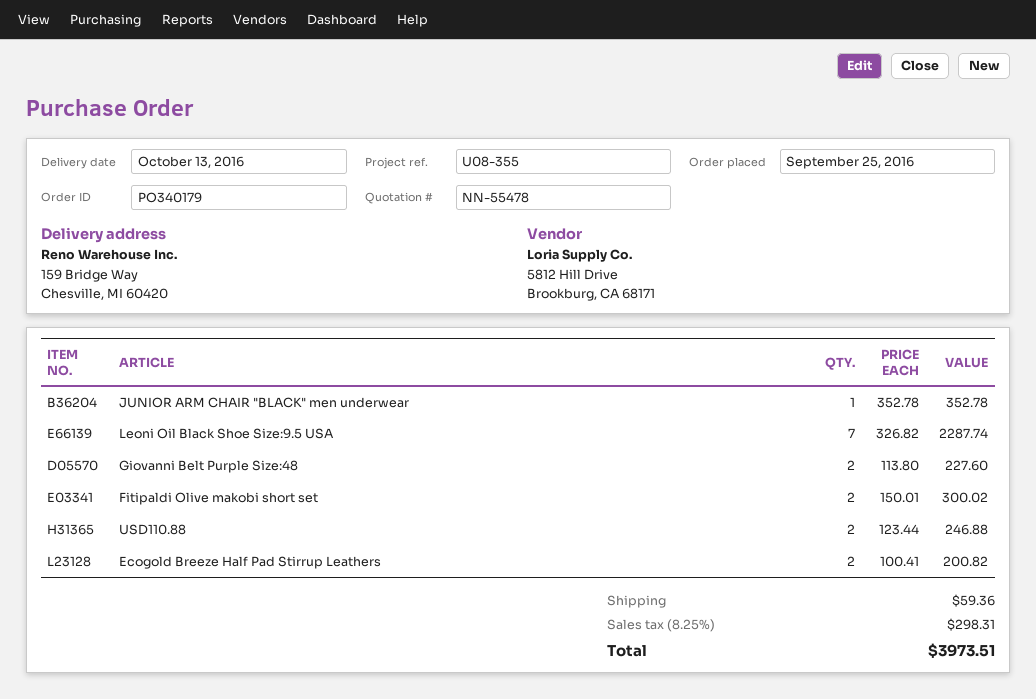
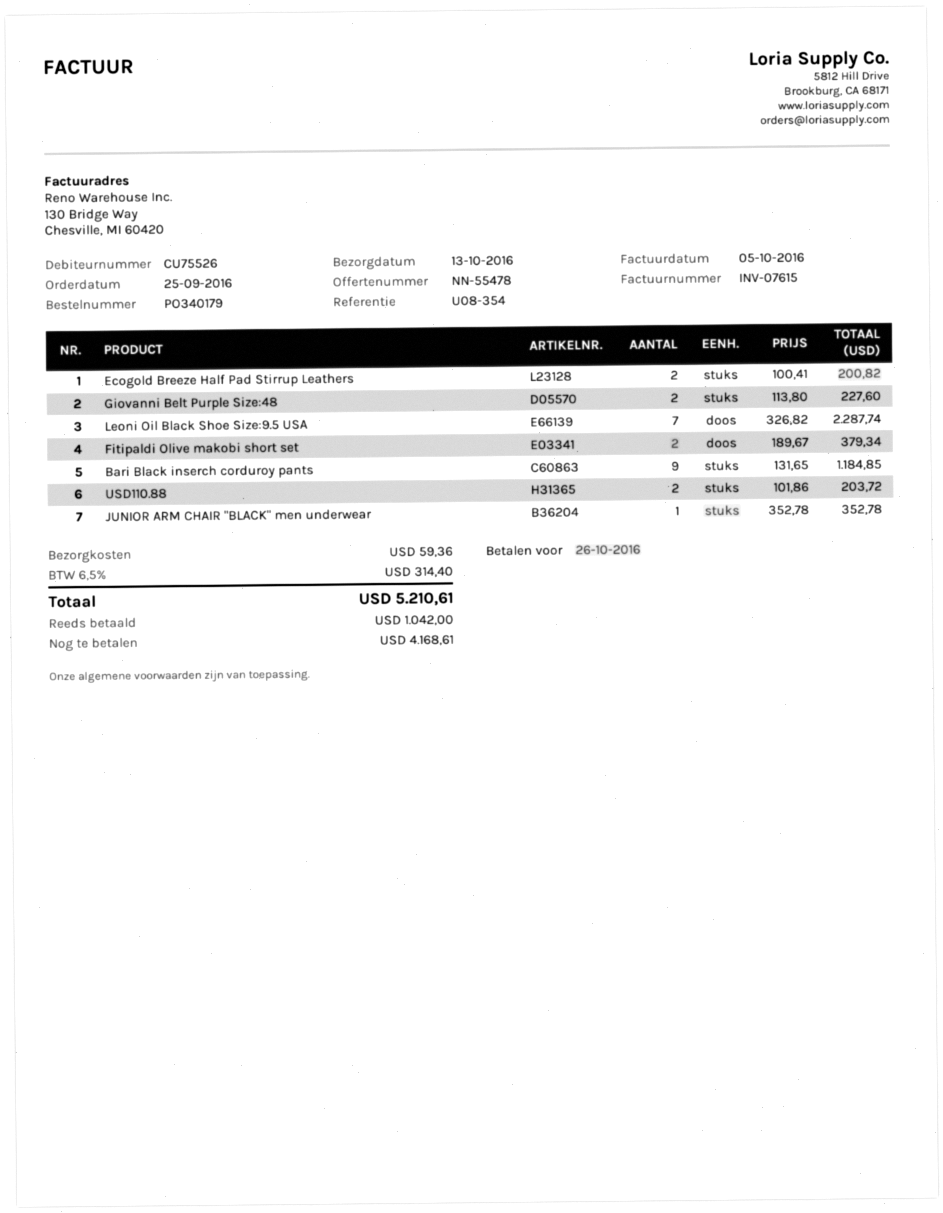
reference: U08-355 -> U08-354
Fitipaldi Olive makobi short set: 2 x 150.01 = 300.02 -> 2 x 189.67 = 379.34
USD110.88: 2 x 123.44 = 246.88 -> 2 x 101.86 = 203.72
Bari Black inserch corduroy pants: none -> 9 x 131.65 = 1184.85
tax: 8.25% = 298.31 -> 6.5% = 314.40
total: 3973.51 -> 5210.61

